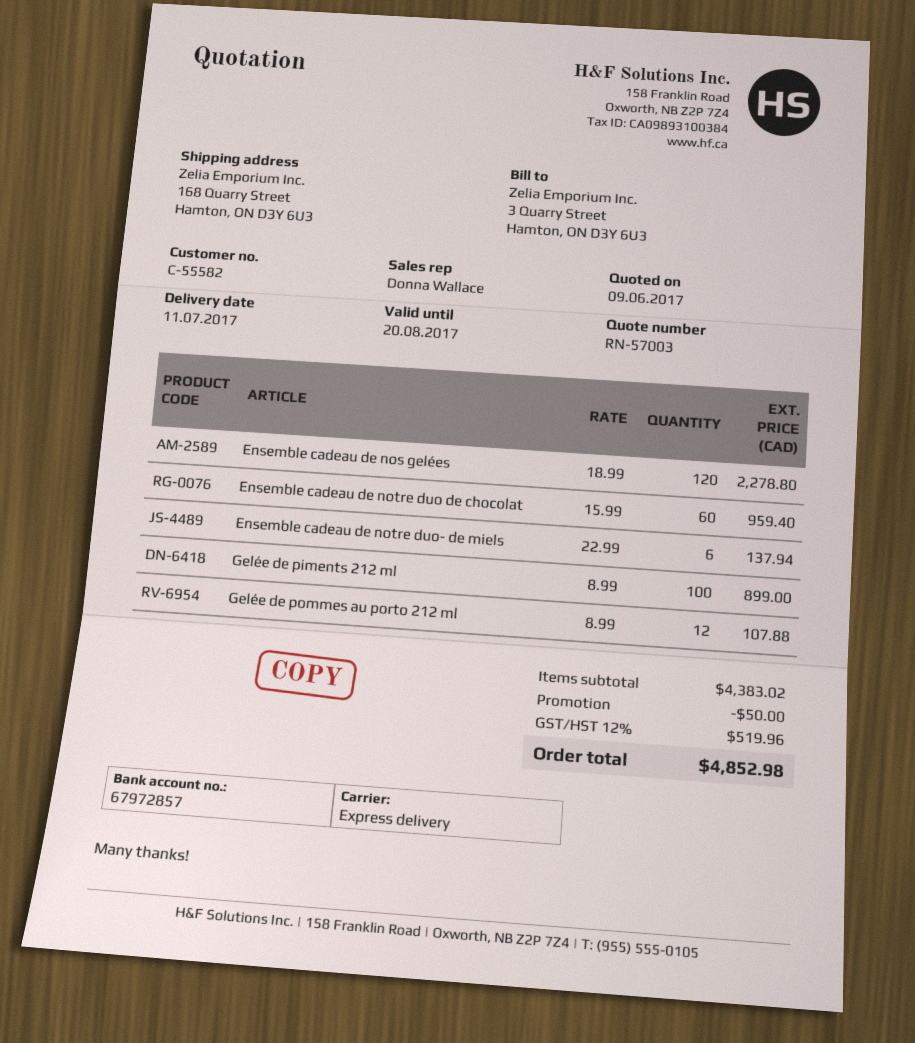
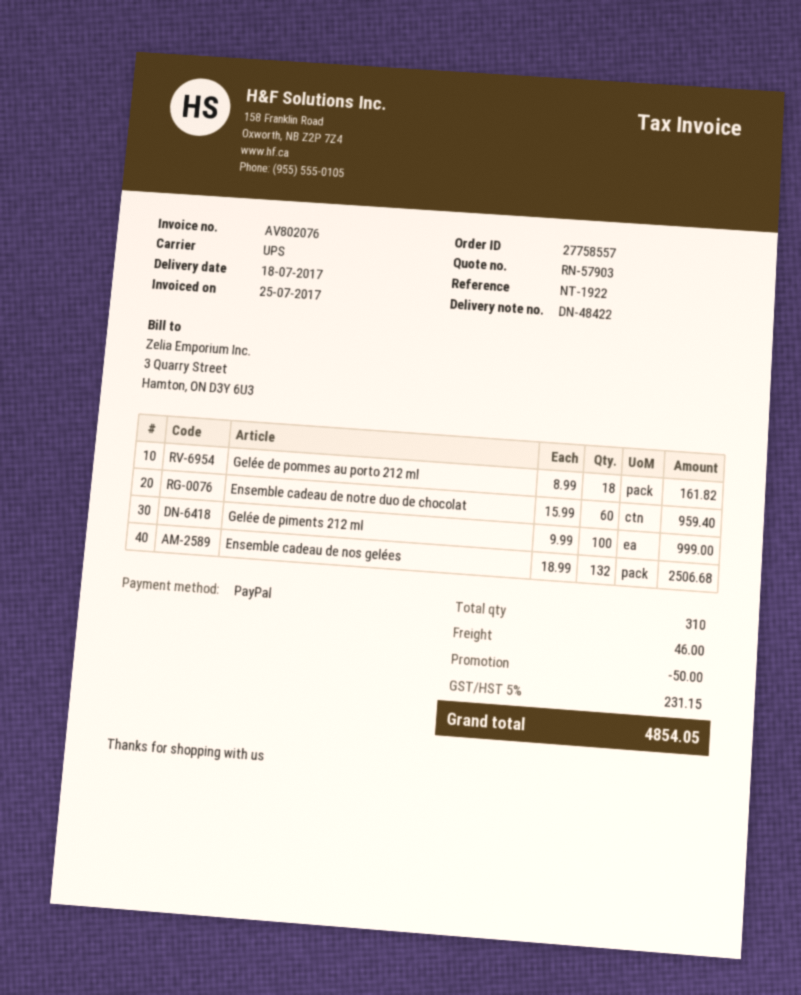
quote number: RN-57003 -> RN-57903
delivery date: 2017-07-11 -> 2017-07-18
shipping method: express -> UPS
Ensemble cadeau de nos gelées: 120 x 18.99 = 2278.80 -> 132 x 18.99 = 2506.68
Ensemble cadeau de notre duo- de miels: 6 x 22.99 = 137.94 -> none
Gelée de piments 212 ml: 100 x 8.99 = 899.00 -> 100 x 9.99 = 999.00
Gelée de pommes au porto 212 ml: 12 x 8.99 = 107.88 -> 18 x 8.99 = 161.82
shipping: none -> 46.00
tax: 12% = 519.96 -> 5% = 231.15
total: 4852.98 -> 4854.05

